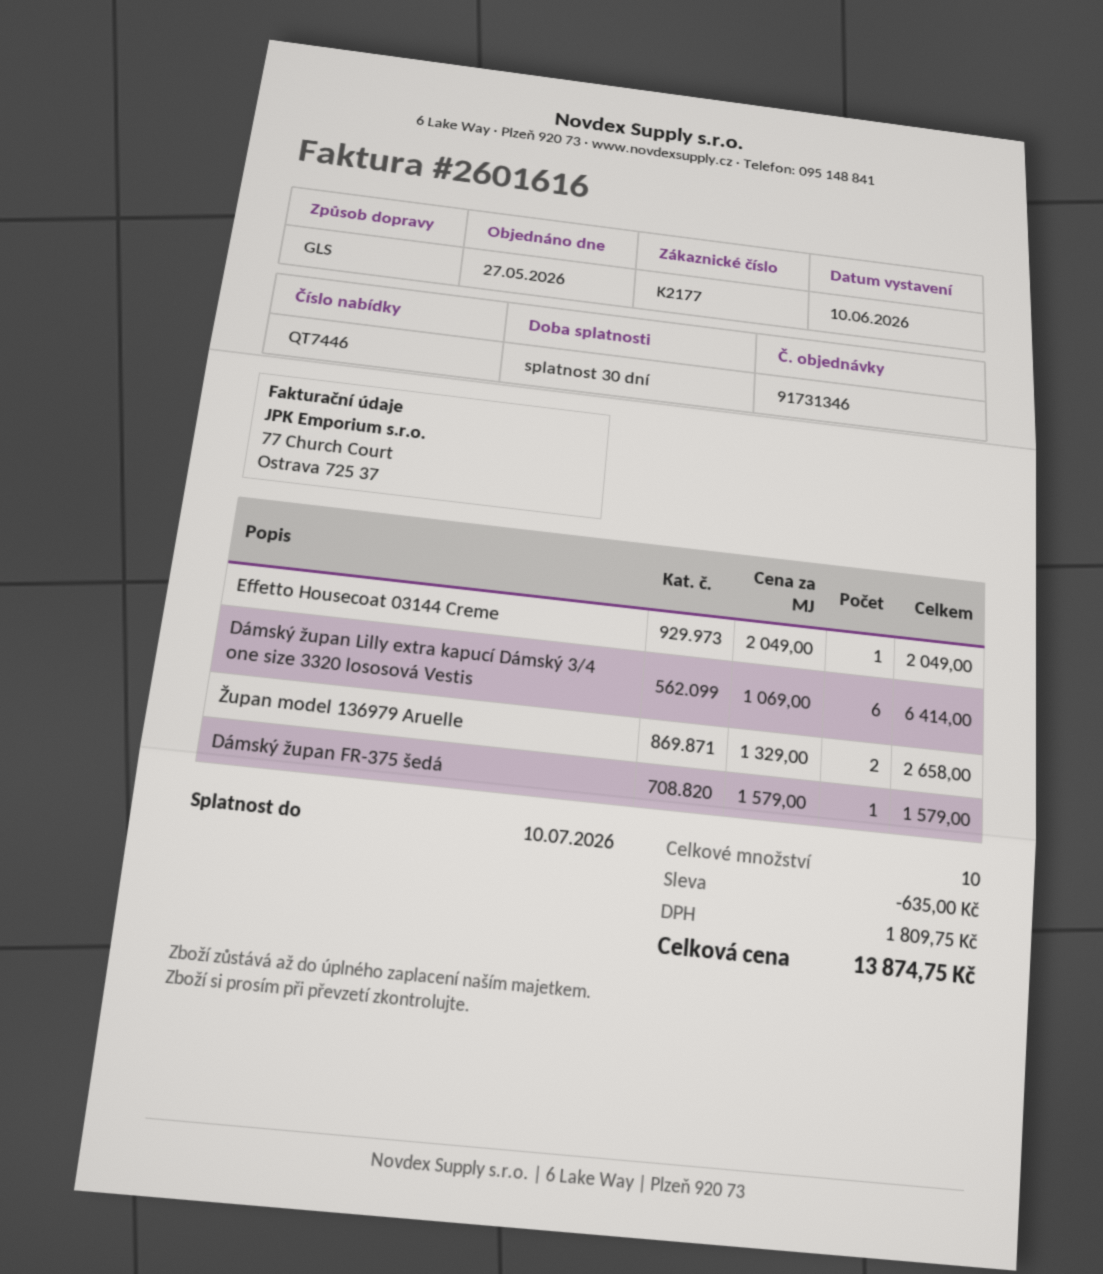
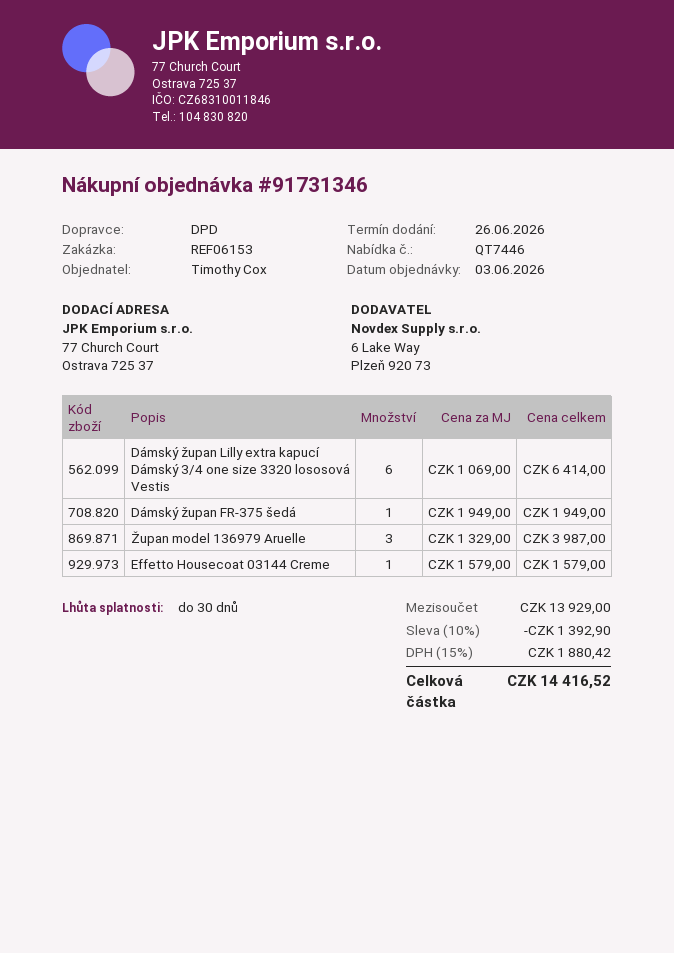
order date: 2026-05-27 -> 2026-06-03
shipping method: GLS -> DPD
Effetto Housecoat 03144 Creme: 1 x 2049.00 = 2049.00 -> 1 x 1579.00 = 1579.00
Župan model 136979 Aruelle: 2 x 1329.00 = 2658.00 -> 3 x 1329.00 = 3987.00
Dámský župan FR-375 šedá: 1 x 1579.00 = 1579.00 -> 1 x 1949.00 = 1949.00
discount: 635.00 -> 1392.90
tax: 1809.75 -> 1880.42
total: 13874.75 -> 14416.52

